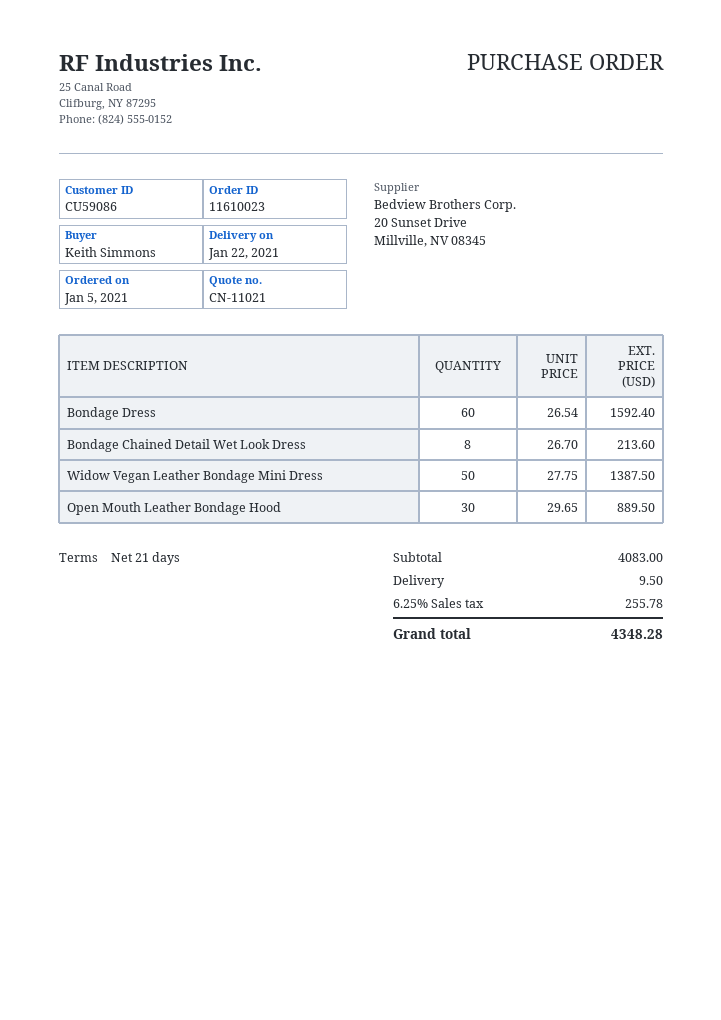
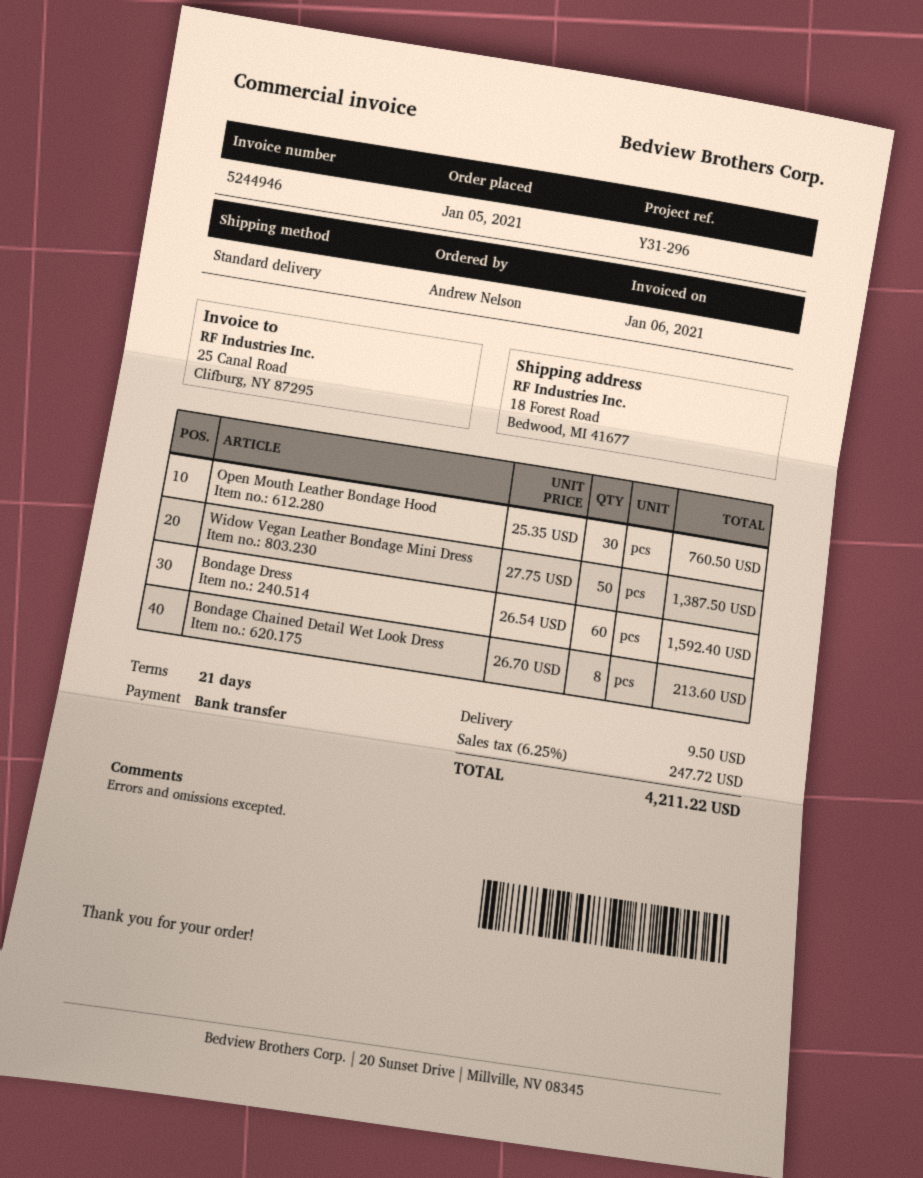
ordered by: Keith Simmons -> Andrew Nelson
Open Mouth Leather Bondage Hood: 30 x 29.65 = 889.50 -> 30 x 25.35 = 760.50
tax: 6.25% = 255.78 -> 6.25% = 247.72
total: 4348.28 -> 4211.22

